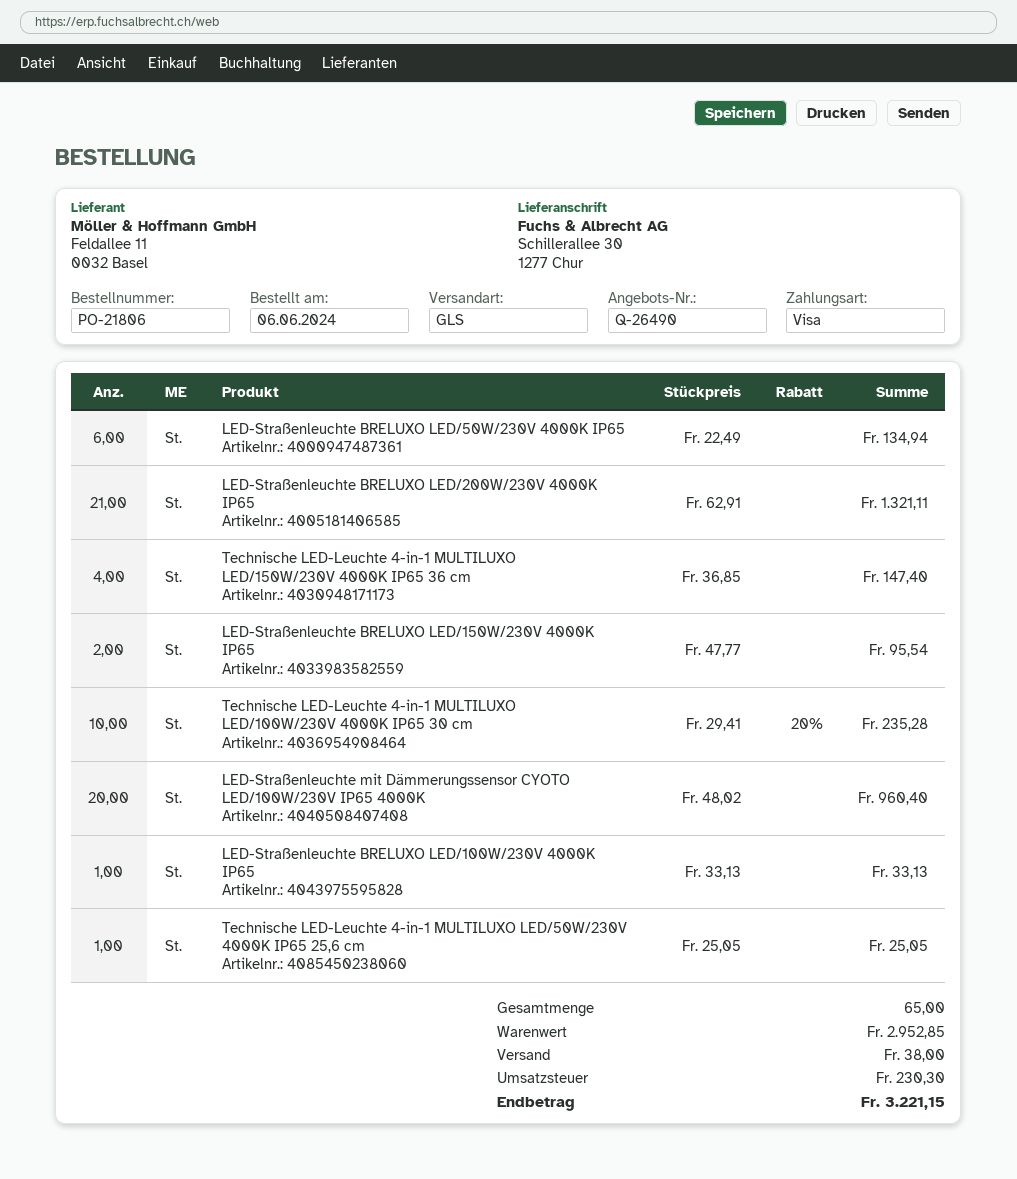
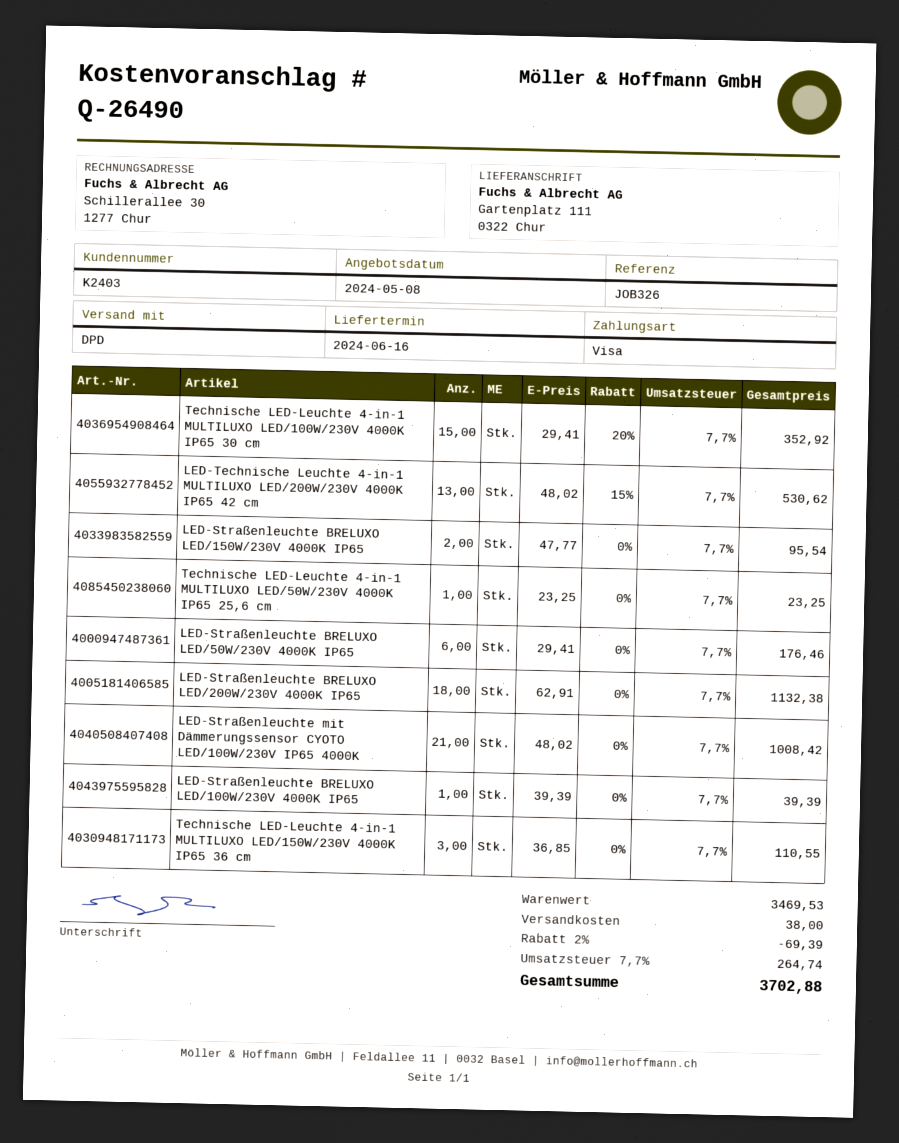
shipping method: GLS -> DPD
ship to: Schillerallee 30, 1277 Chur -> Gartenplatz 111, 0322 Chur
LED-Straßenleuchte BRELUXO LED/50W/230V 4000K IP65: 6 x 22.49 = 134.94 -> 6 x 29.41 = 176.46
LED-Straßenleuchte BRELUXO LED/200W/230V 4000K IP65: 21 x 62.91 = 1321.11 -> 18 x 62.91 = 1132.38
Technische LED-Leuchte 4-in-1 MULTILUXO LED/150W/230V 4000K IP65 36 cm: 4 x 36.85 = 147.40 -> 3 x 36.85 = 110.55
Technische LED-Leuchte 4-in-1 MULTILUXO LED/100W/230V 4000K IP65 30 cm: 10 x 29.41 - 20% = 235.28 -> 15 x 29.41 - 20% = 352.92
LED-Straßenleuchte mit Dämmerungssensor CYOTO LED/100W/230V IP65 4000K: 20 x 48.02 = 960.40 -> 21 x 48.02 = 1008.42
LED-Straßenleuchte BRELUXO LED/100W/230V 4000K IP65: 1 x 33.13 = 33.13 -> 1 x 39.39 = 39.39
Technische LED-Leuchte 4-in-1 MULTILUXO LED/50W/230V 4000K IP65 25,6 cm: 1 x 25.05 = 25.05 -> 1 x 23.25 = 23.25
LED-Technische Leuchte 4-in-1 MULTILUXO LED/200W/230V 4000K IP65 42 cm: none -> 13 x 48.02 - 15% = 530.62
subtotal: 2952.85 -> 3469.53
discount: none -> 2% = 69.39
tax: 230.30 -> 264.74
total: 3221.15 -> 3702.88

